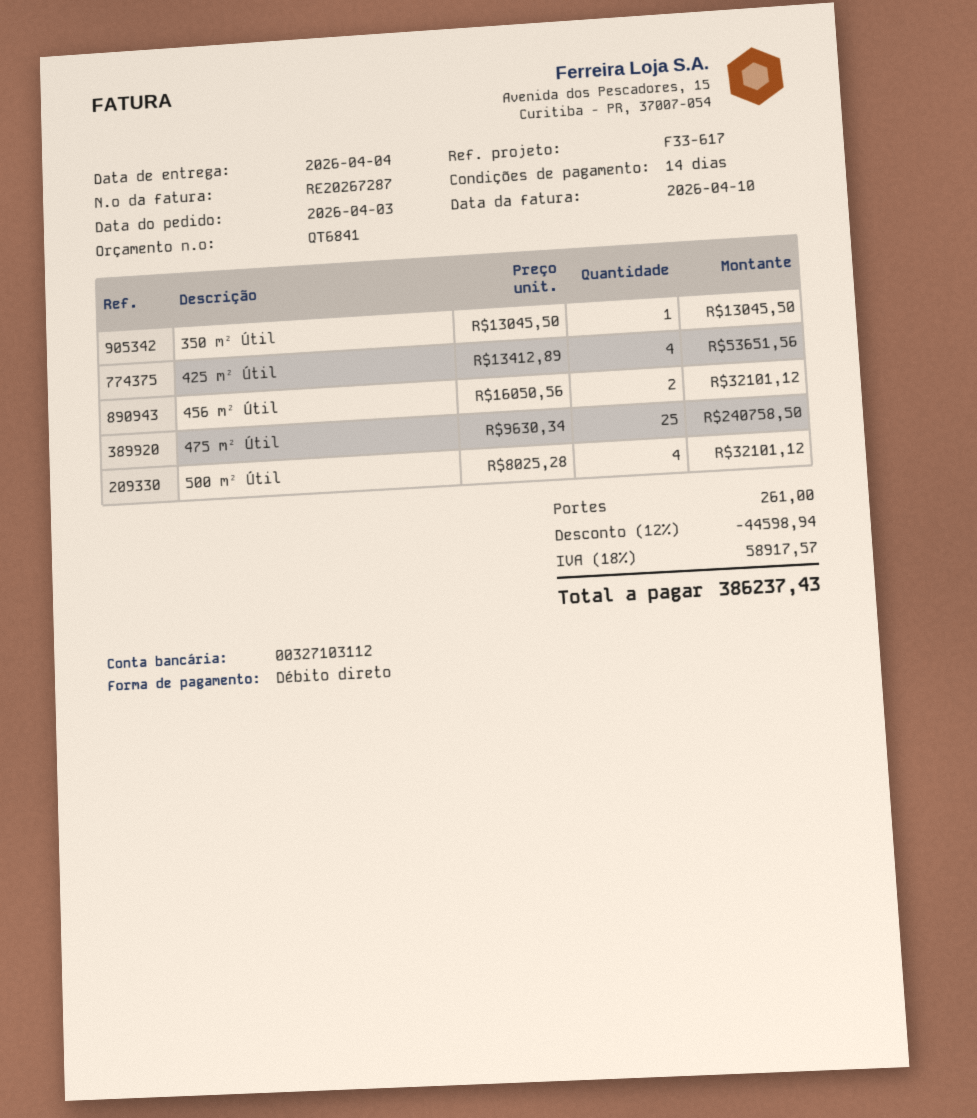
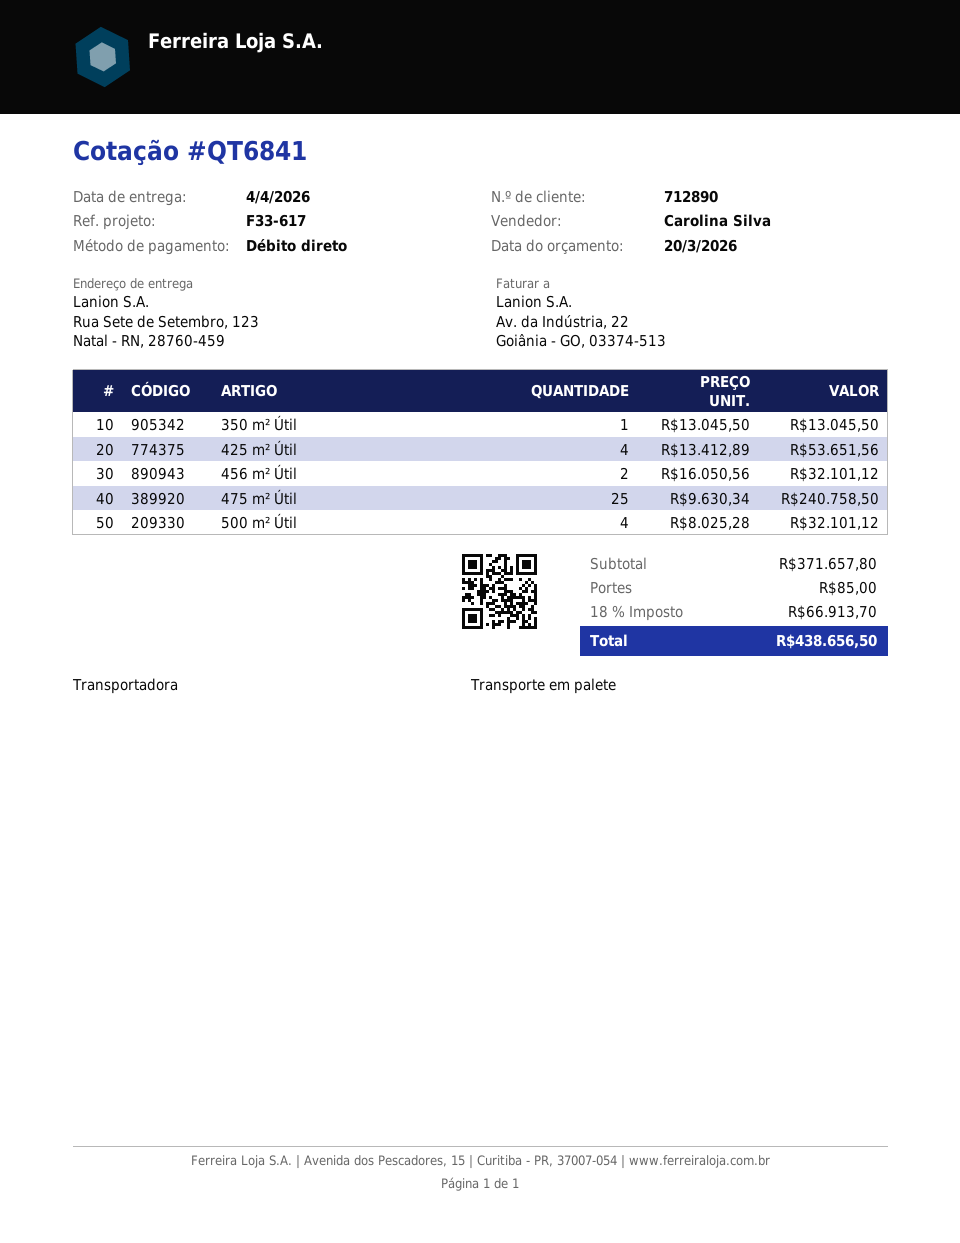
discount: 12% = 44598.94 -> none
shipping: 261.00 -> 85.00
tax: 18% = 58917.57 -> 18% = 66913.70
total: 386237.43 -> 438656.50

